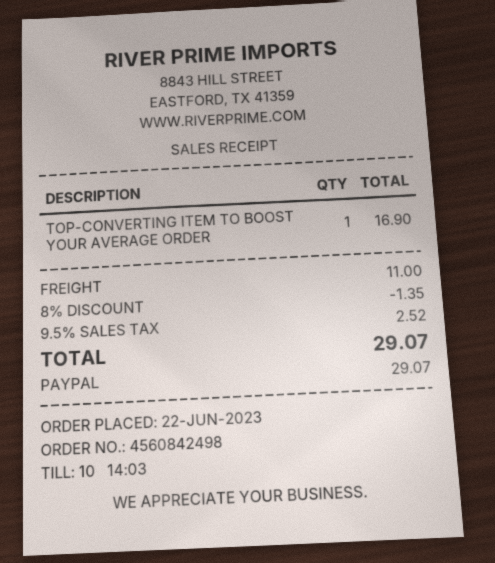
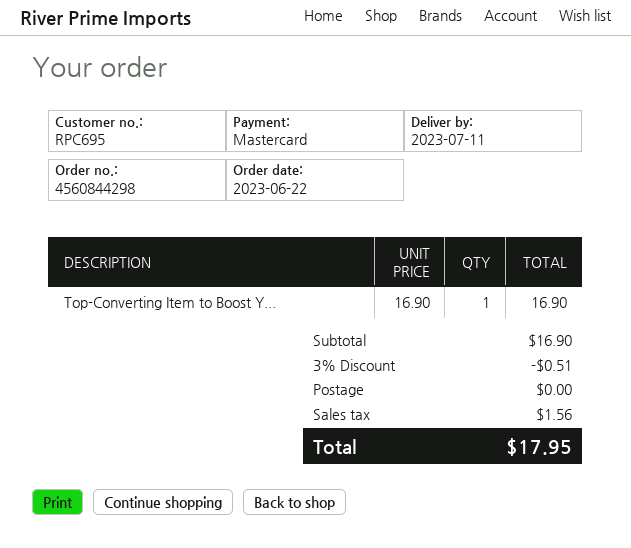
order number: 4560842498 -> 4560844298
payment method: PayPal -> Mastercard
discount: 8% = 1.35 -> 3% = 0.51
shipping: 11.00 -> 0.00
tax: 2.52 -> 1.56
total: 29.07 -> 17.95

